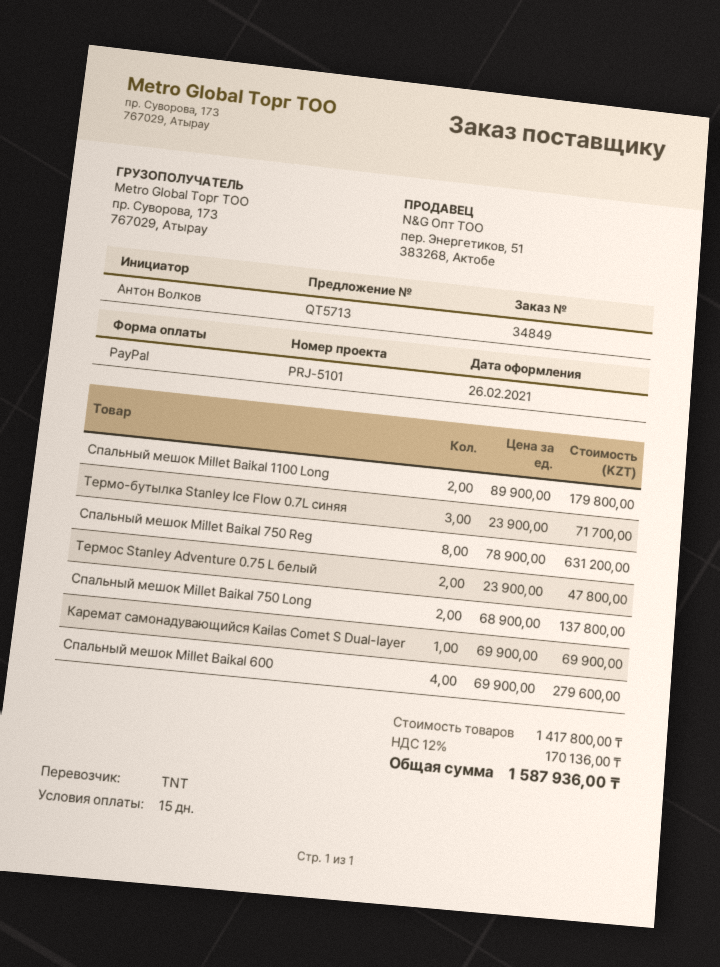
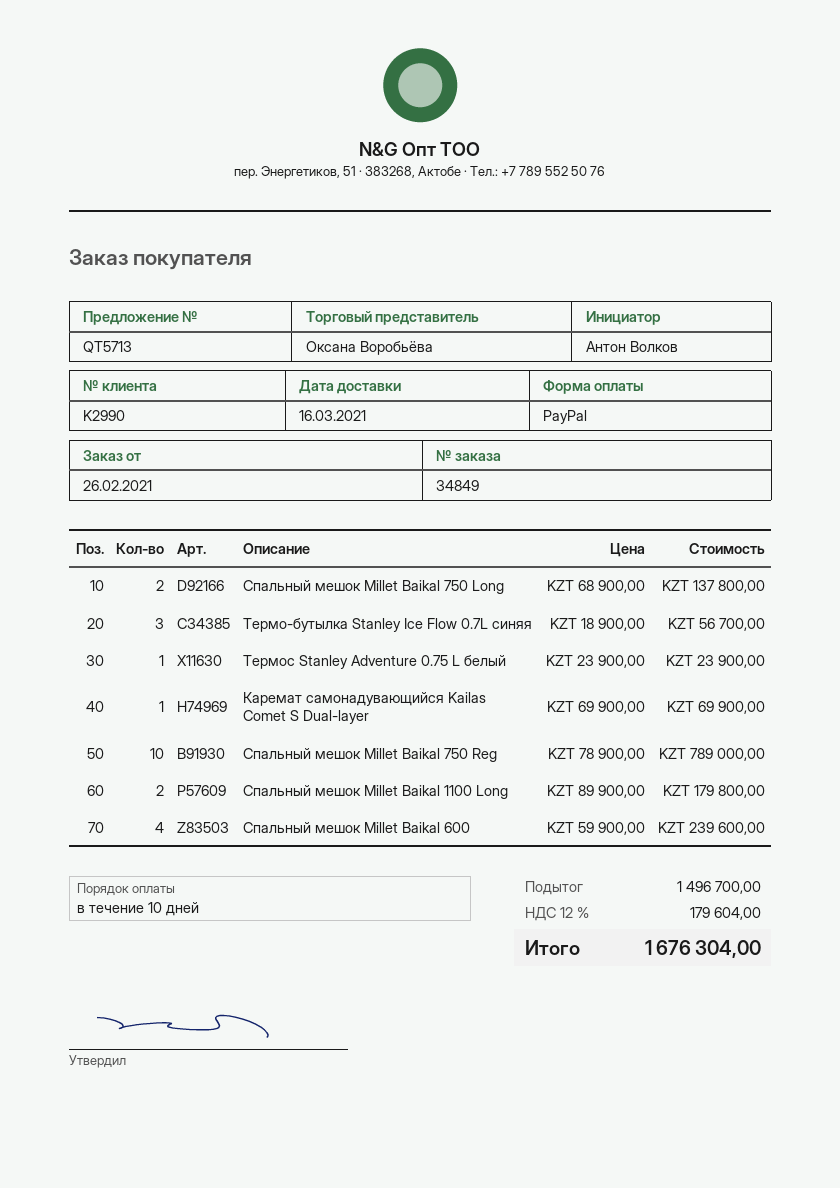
payment terms: 15 days -> 10 days
Термо-бутылка Stanley Ice Flow 0.7L синяя: 3 x 23900.00 = 71700.00 -> 3 x 18900.00 = 56700.00
Спальный мешок Millet Baikal 750 Reg: 8 x 78900.00 = 631200.00 -> 10 x 78900.00 = 789000.00
Термос Stanley Adventure 0.75 L белый: 2 x 23900.00 = 47800.00 -> 1 x 23900.00 = 23900.00
Спальный мешок Millet Baikal 600: 4 x 69900.00 = 279600.00 -> 4 x 59900.00 = 239600.00
subtotal: 1417800.00 -> 1496700.00
tax: 12% = 170136.00 -> 12% = 179604.00
total: 1587936.00 -> 1676304.00

